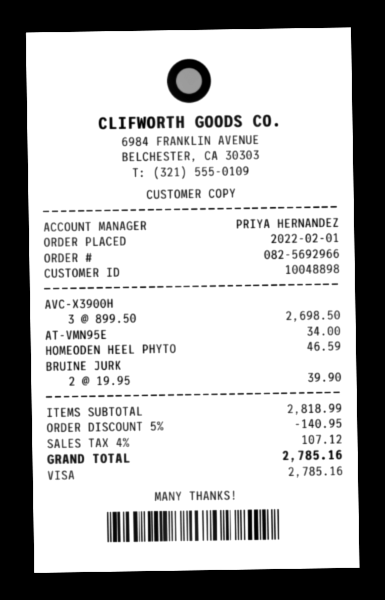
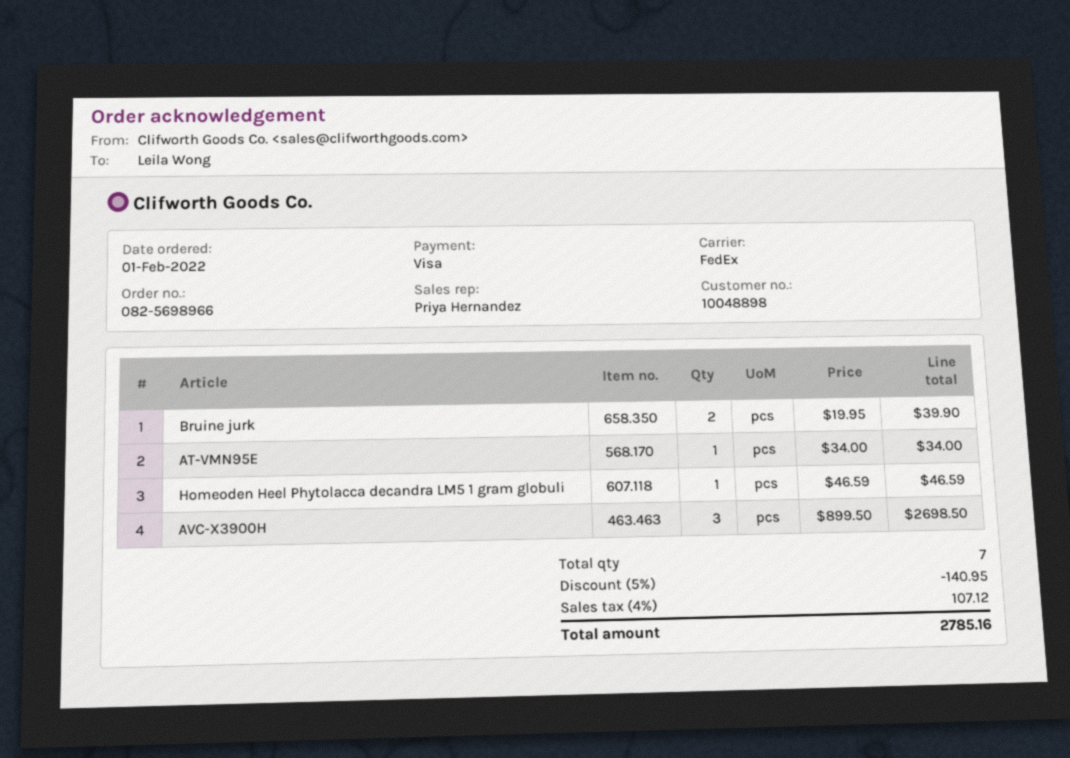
order number: 082-5692966 -> 082-5698966

